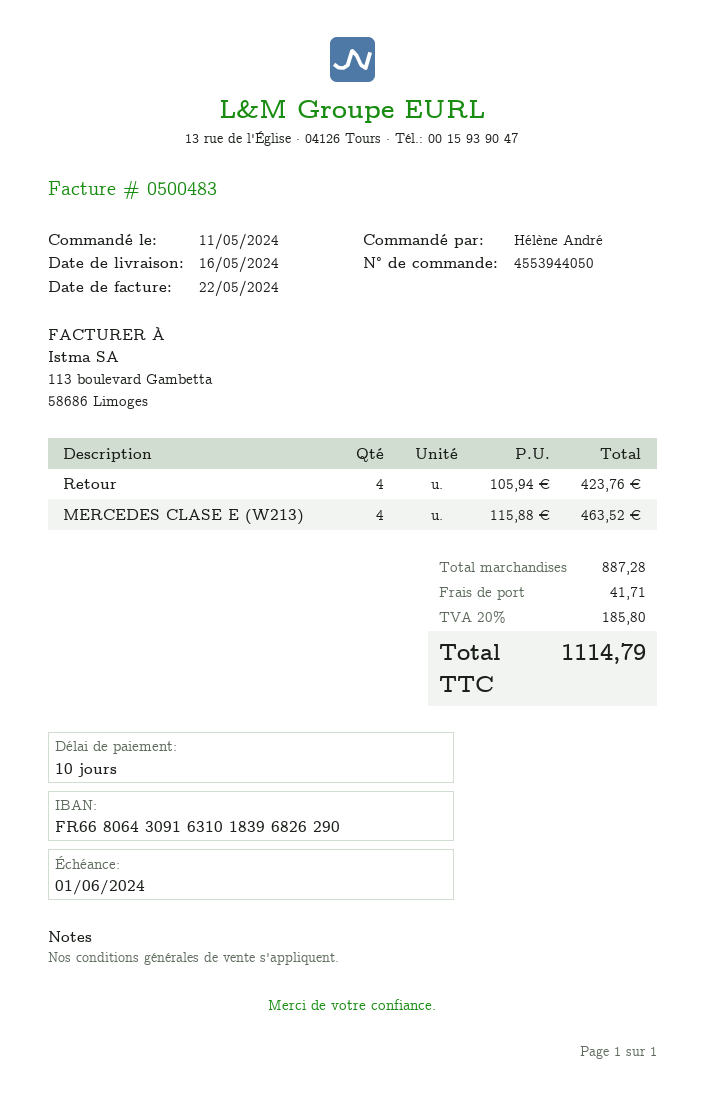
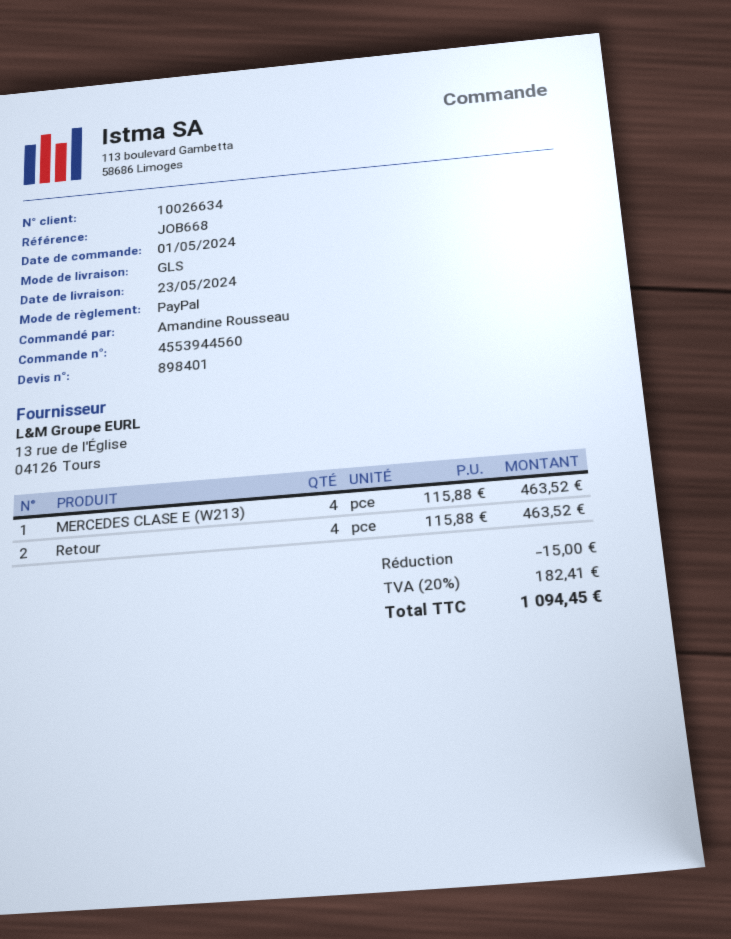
order number: 4553944050 -> 4553944560
order date: 2024-05-11 -> 2024-05-01
delivery date: 2024-05-16 -> 2024-05-23
ordered by: Hélène André -> Amandine Rousseau
Retour: 4 x 105.94 = 423.76 -> 4 x 115.88 = 463.52
discount: none -> 15.00
shipping: 41.71 -> none
tax: 20% = 185.80 -> 20% = 182.41
total: 1114.79 -> 1094.45

